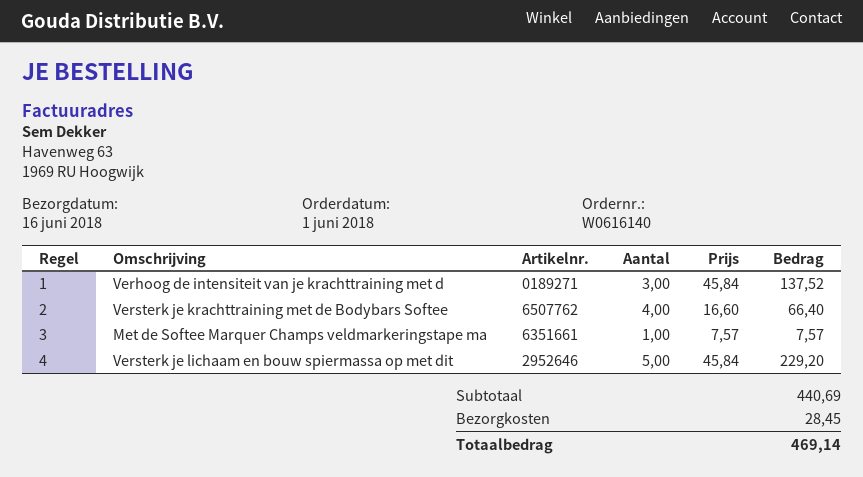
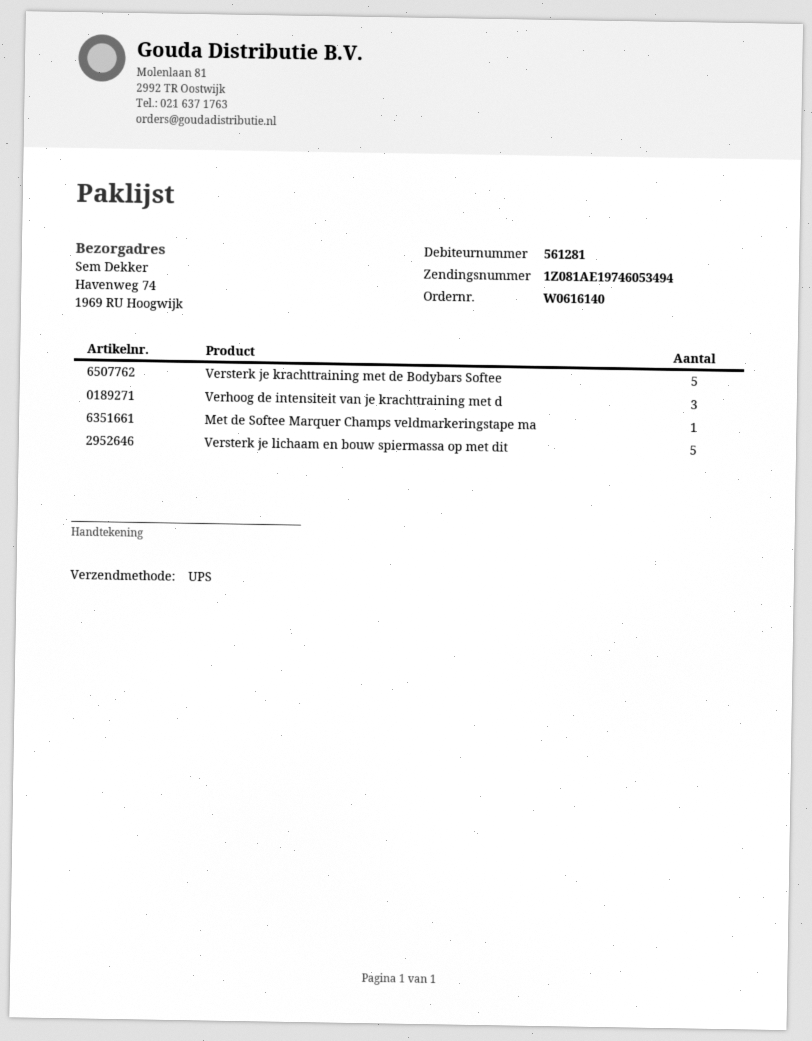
Versterk je krachttraining met de Bodybars Softee: 4 -> 5

